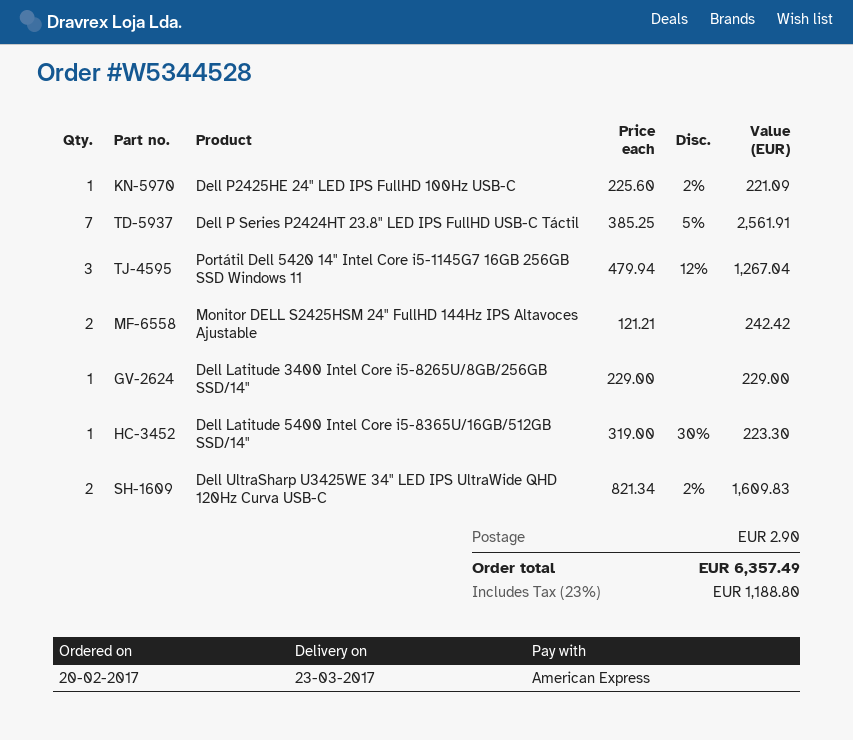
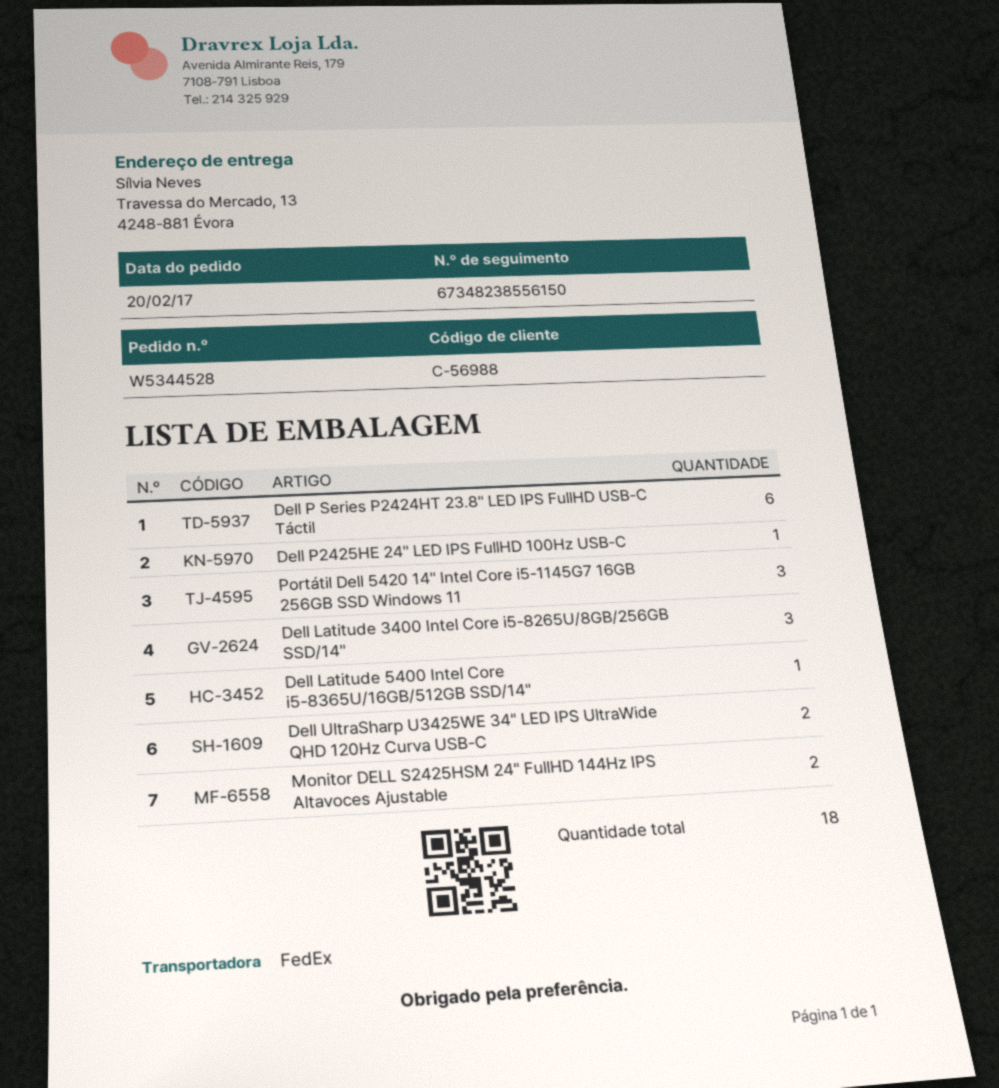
Dell P Series P2424HT 23.8" LED IPS FullHD USB-C Táctil: 7 -> 6
Dell Latitude 3400 Intel Core i5-8265U/8GB/256GB SSD/14": 1 -> 3

